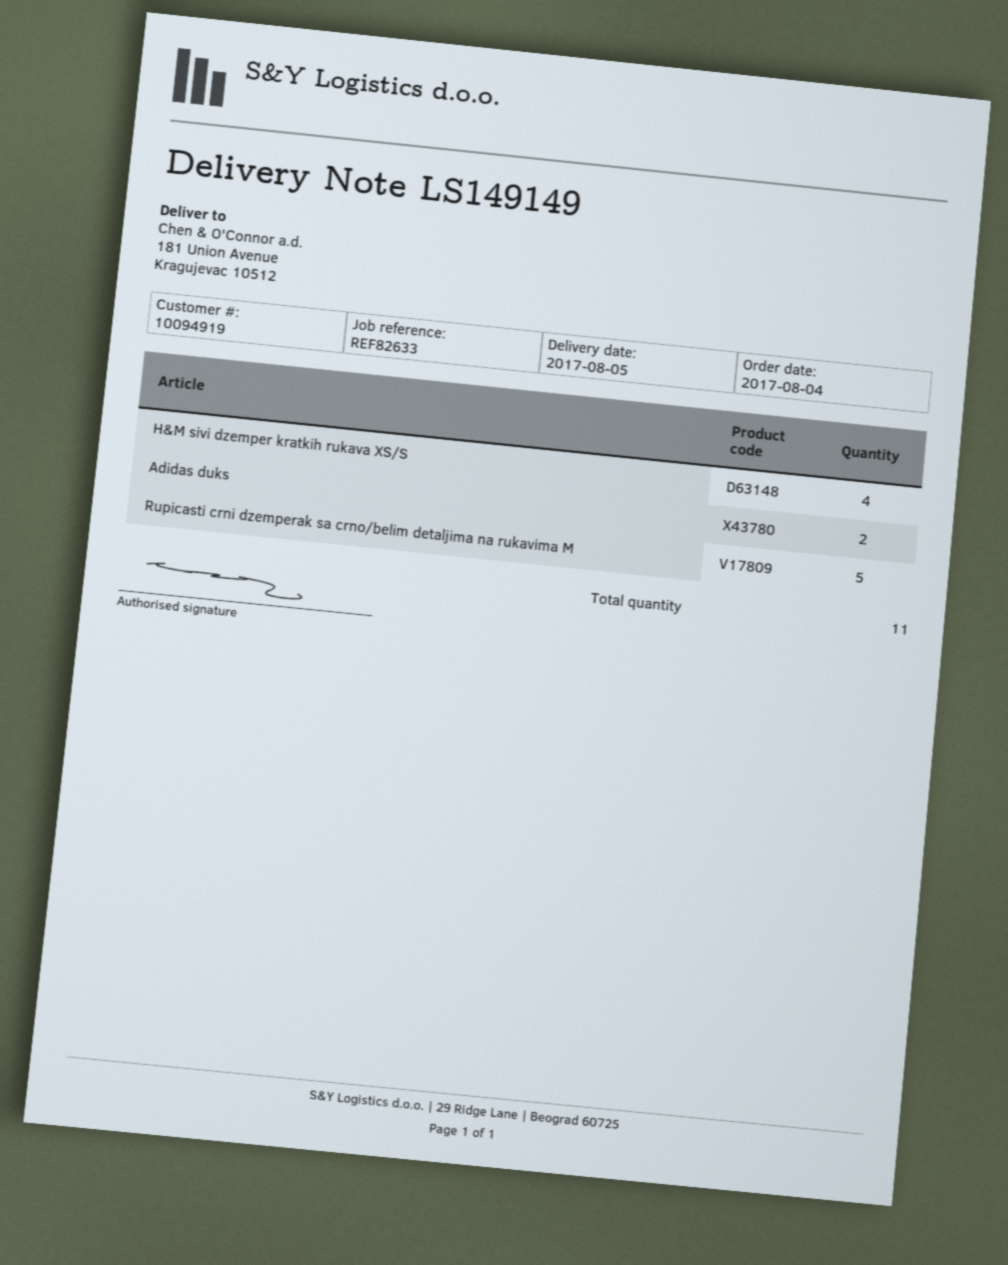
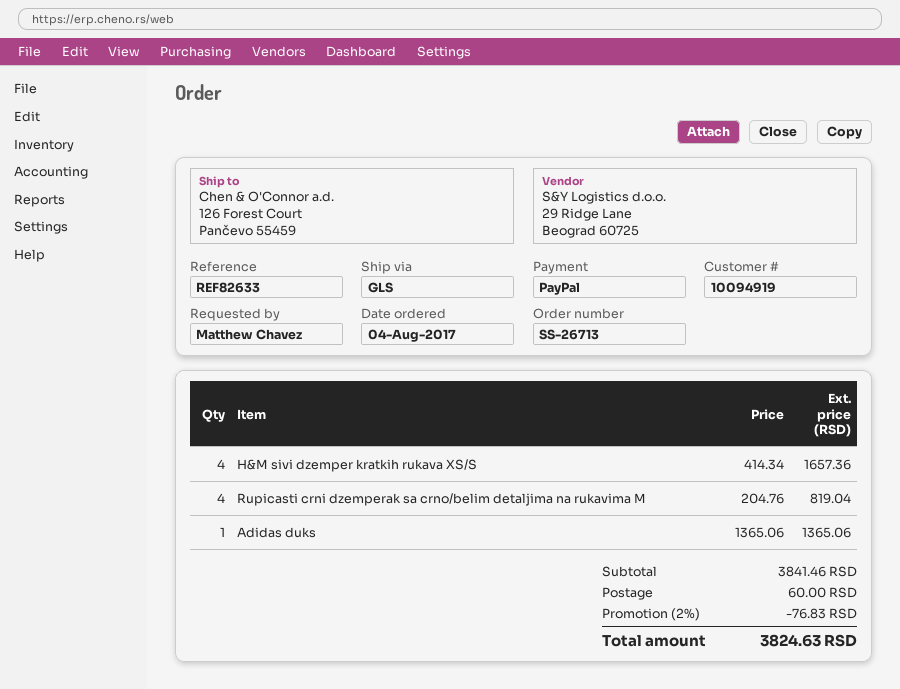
ship to: 181 Union Avenue, Kragujevac 10512 -> 126 Forest Court, Pančevo 55459
Adidas duks: 2 -> 1
Rupicasti crni dzemperak sa crno/belim detaljima na rukavima M: 5 -> 4

